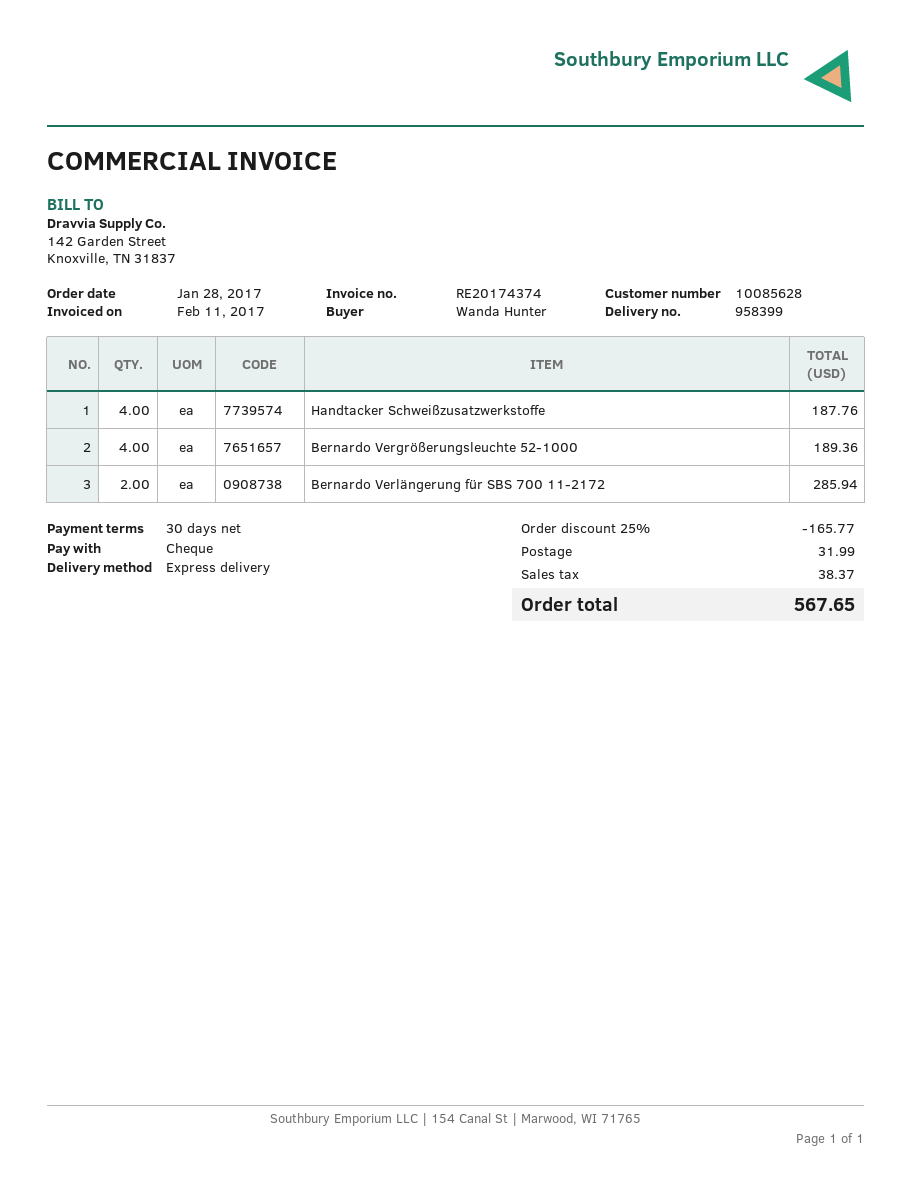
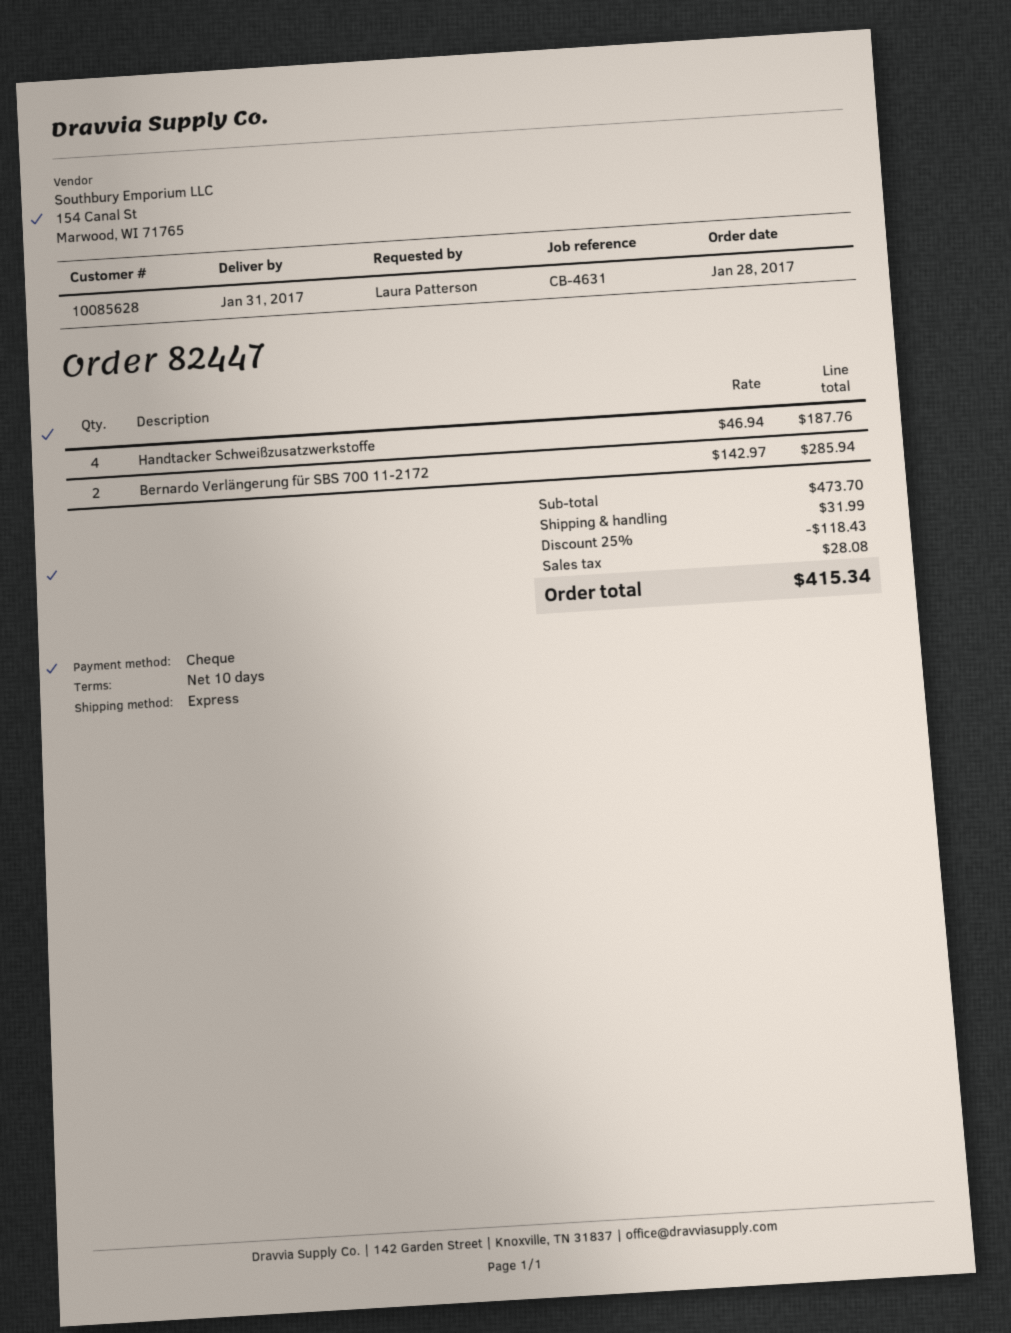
payment terms: 30 days -> 10 days
ordered by: Wanda Hunter -> Laura Patterson
Bernardo Vergrößerungsleuchte 52-1000: 4 for 189.36 -> none
discount: 25% = 165.77 -> 25% = 118.43
tax: 38.37 -> 28.08
total: 567.65 -> 415.34

